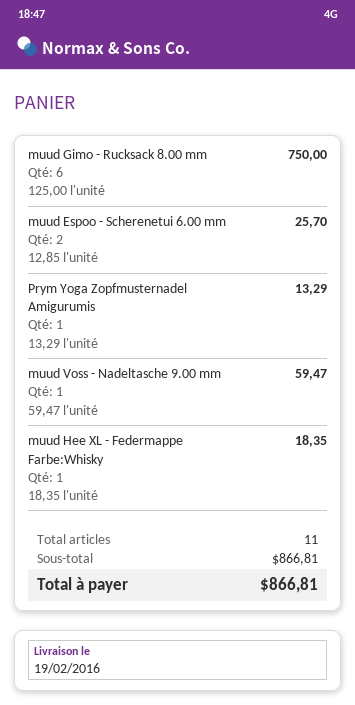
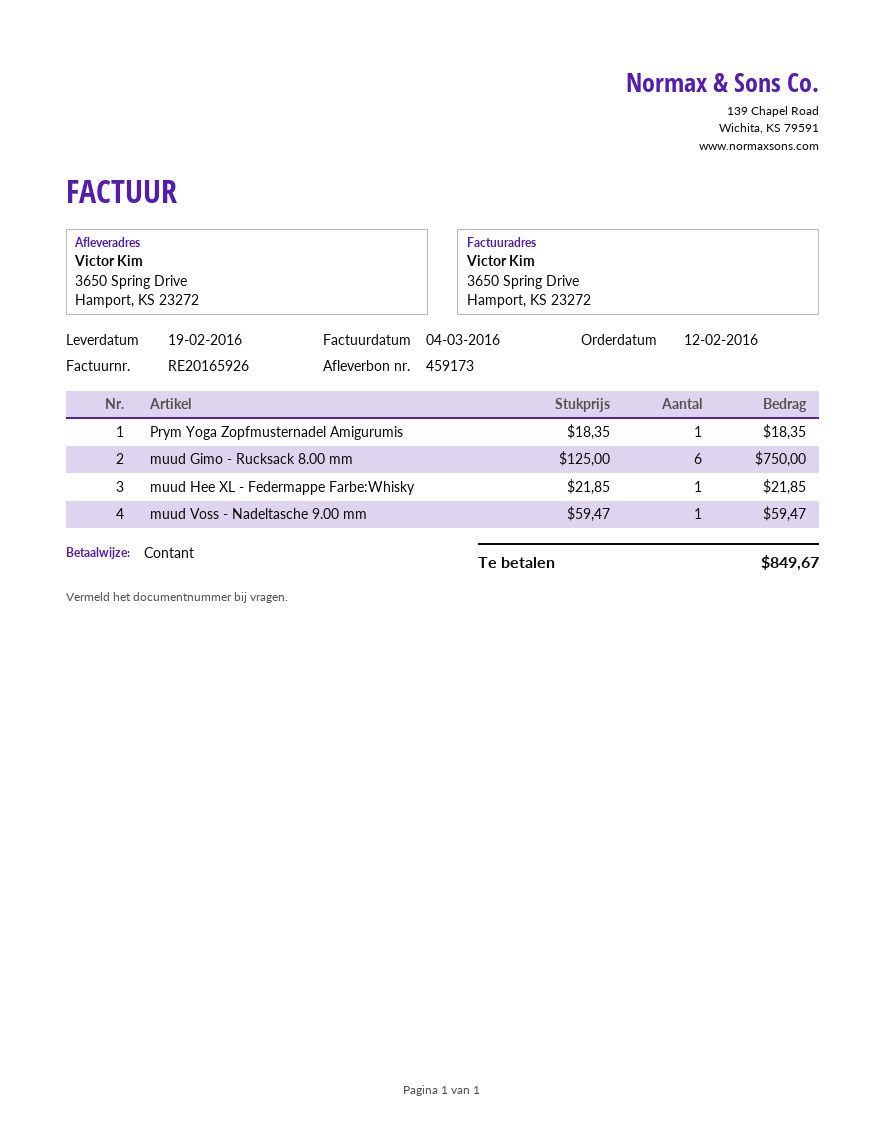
muud Espoo - Scherenetui 6.00 mm: 2 x 12.85 = 25.70 -> none
Prym Yoga Zopfmusternadel Amigurumis: 1 x 13.29 = 13.29 -> 1 x 18.35 = 18.35
muud Hee XL - Federmappe Farbe:Whisky: 1 x 18.35 = 18.35 -> 1 x 21.85 = 21.85
total: 866.81 -> 849.67

